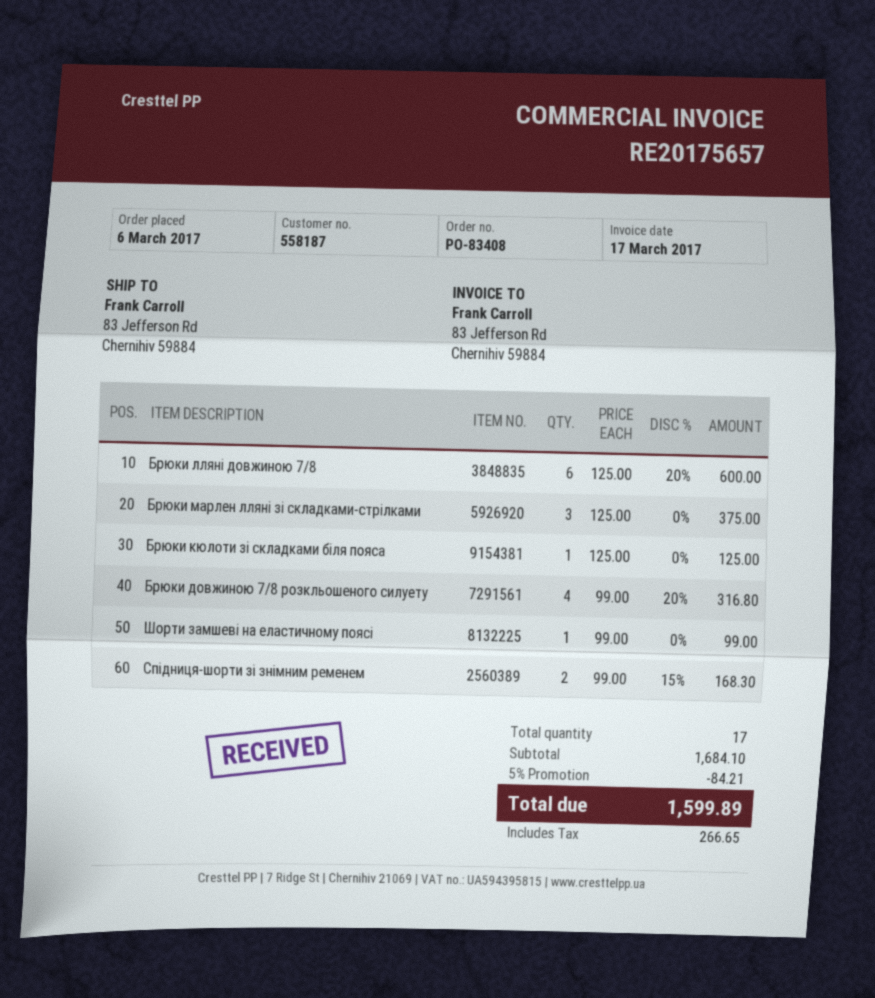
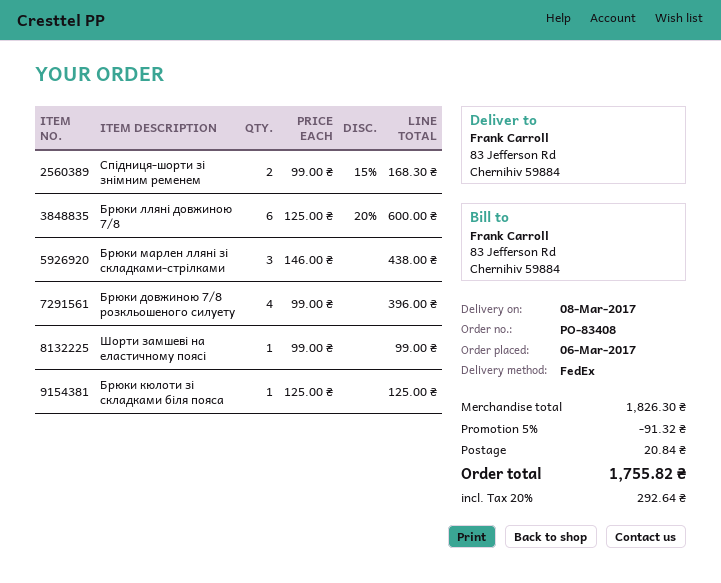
Брюки марлен лляні зі складками-стрілками: 3 x 125.00 = 375.00 -> 3 x 146.00 = 438.00
Брюки довжиною 7/8 розкльошеного силуету: 4 x 99.00 - 20% = 316.80 -> 4 x 99.00 = 396.00
subtotal: 1684.10 -> 1826.30
discount: 5% = 84.21 -> 5% = 91.32
shipping: none -> 20.84
tax: 266.65 -> 292.64
total: 1599.89 -> 1755.82

